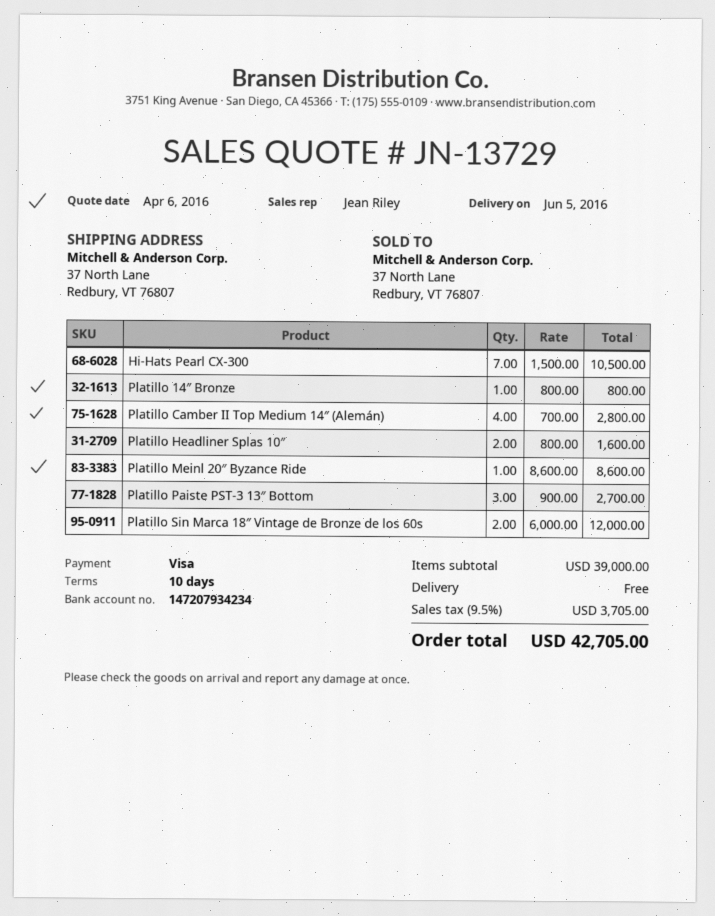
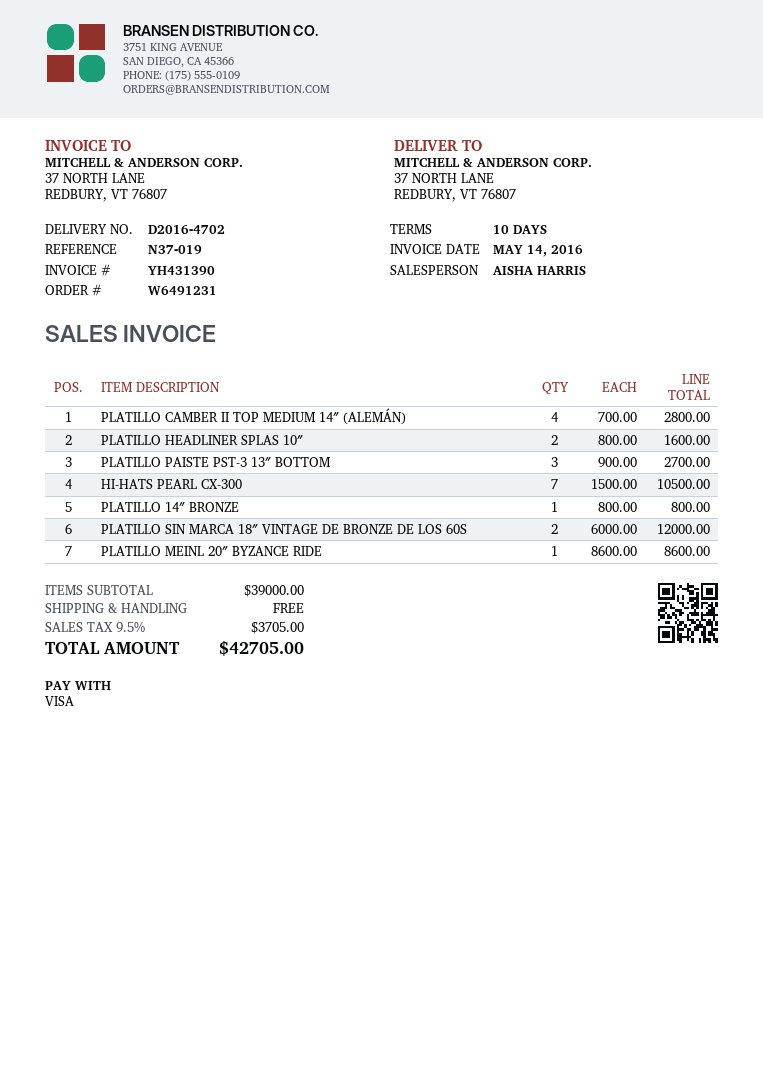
sales rep: Jean Riley -> AISHA HARRIS

